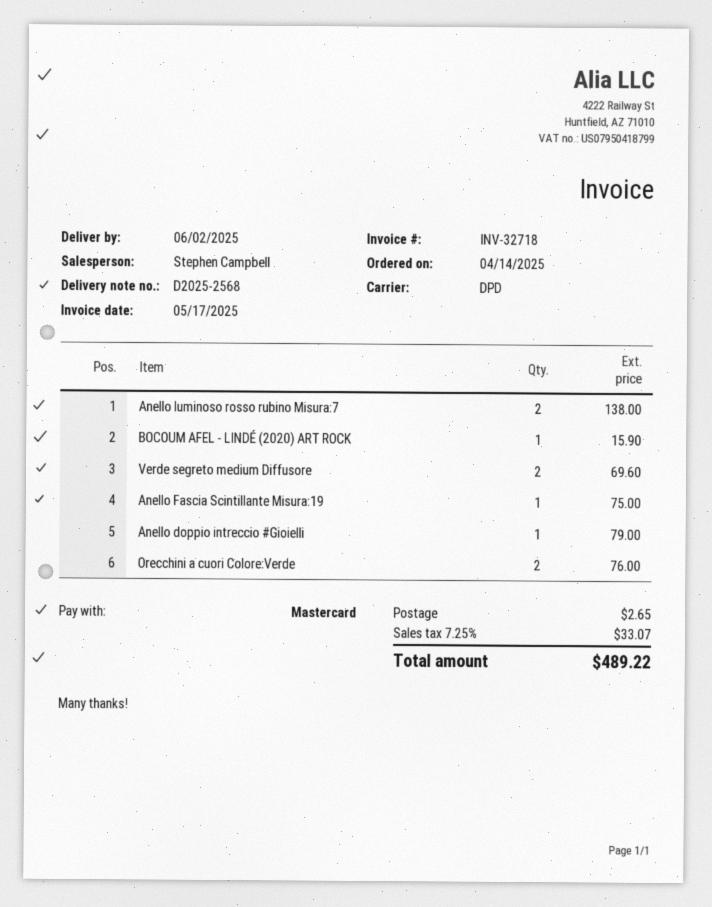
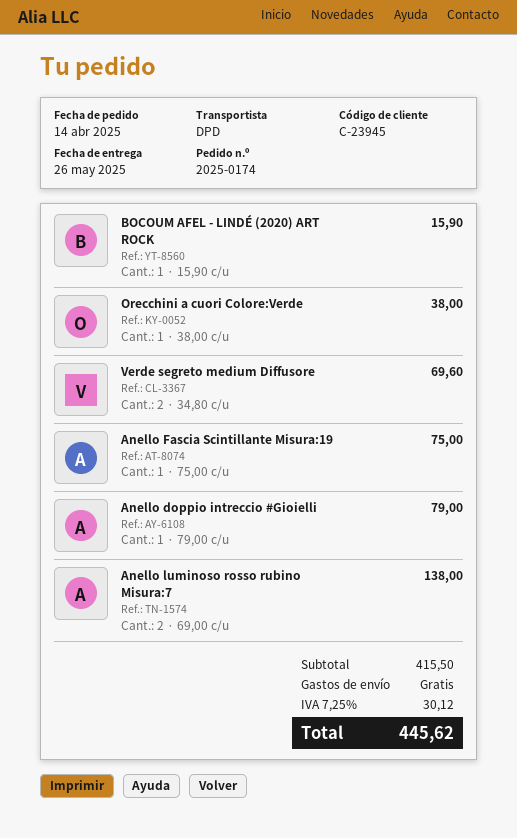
delivery date: 2025-06-02 -> 2025-05-26
Orecchini a cuori Colore:Verde: 2 for 76.00 -> 1 for 38.00
shipping: 2.65 -> 0.00
tax: 7.25% = 33.07 -> 7.25% = 30.12
total: 489.22 -> 445.62

